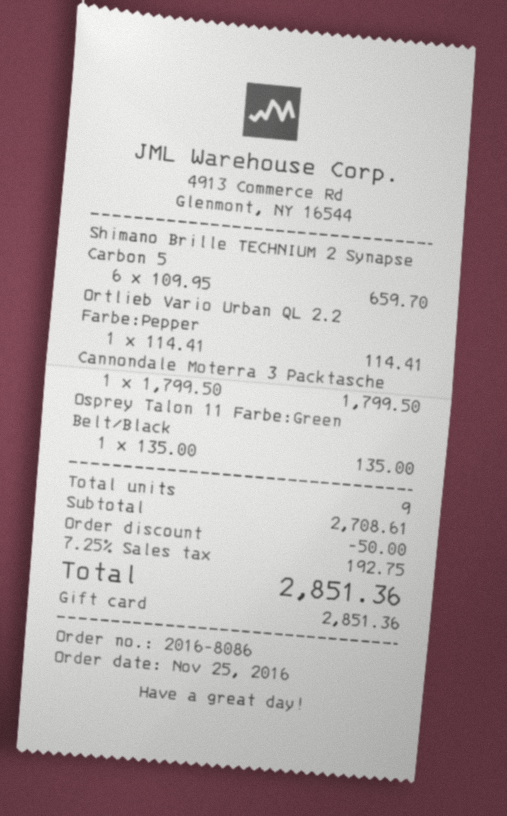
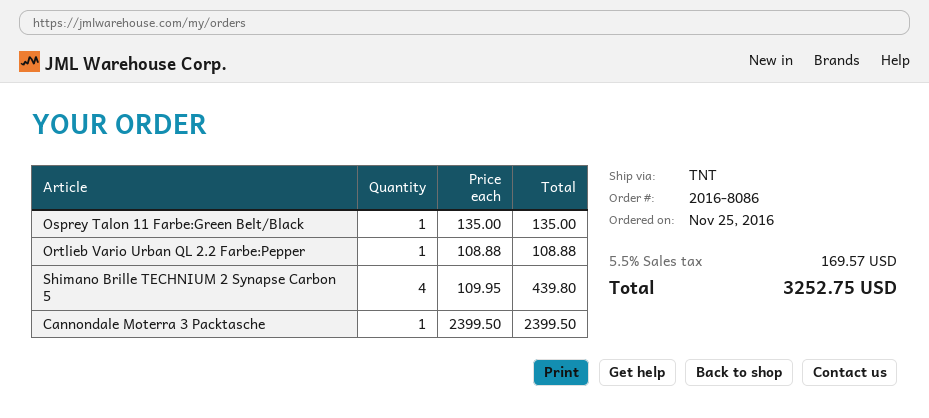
Shimano Brille TECHNIUM 2 Synapse Carbon 5: 6 x 109.95 = 659.70 -> 4 x 109.95 = 439.80
Ortlieb Vario Urban QL 2.2 Farbe:Pepper: 1 x 114.41 = 114.41 -> 1 x 108.88 = 108.88
Cannondale Moterra 3 Packtasche: 1 x 1799.50 = 1799.50 -> 1 x 2399.50 = 2399.50
discount: 50.00 -> none
tax: 7.25% = 192.75 -> 5.5% = 169.57
total: 2851.36 -> 3252.75

